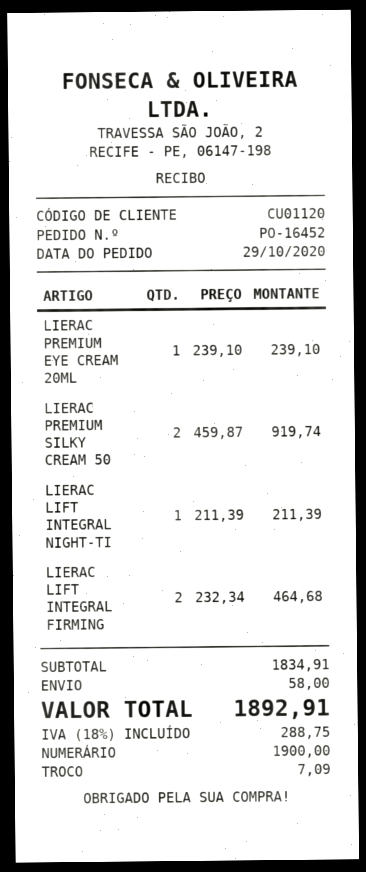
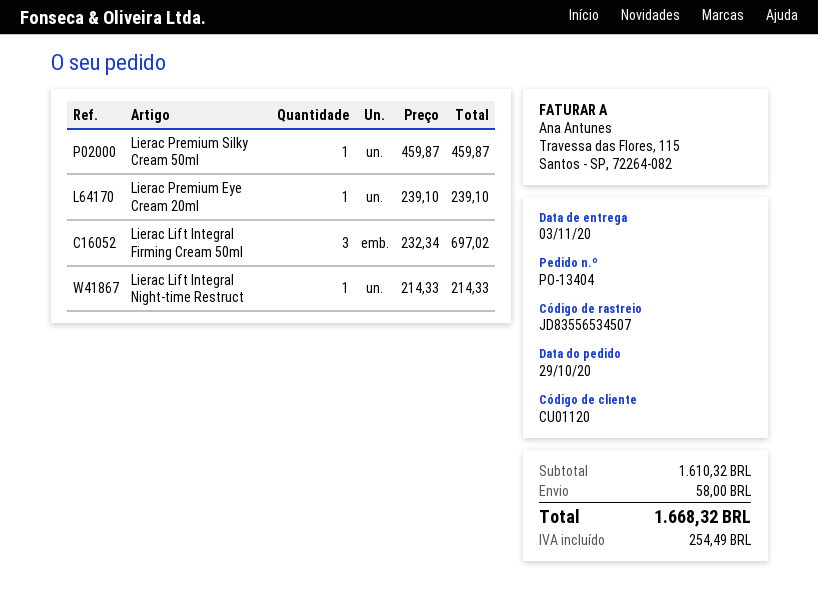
order number: PO-16452 -> PO-13404
LIERAC PREMIUM SILKY CREAM 50: 2 x 459.87 = 919.74 -> 1 x 459.87 = 459.87
LIERAC LIFT INTEGRAL NIGHT-TI: 1 x 211.39 = 211.39 -> 1 x 214.33 = 214.33
LIERAC LIFT INTEGRAL FIRMING: 2 x 232.34 = 464.68 -> 3 x 232.34 = 697.02
subtotal: 1834.91 -> 1610.32
tax: 288.75 -> 254.49
total: 1892.91 -> 1668.32

